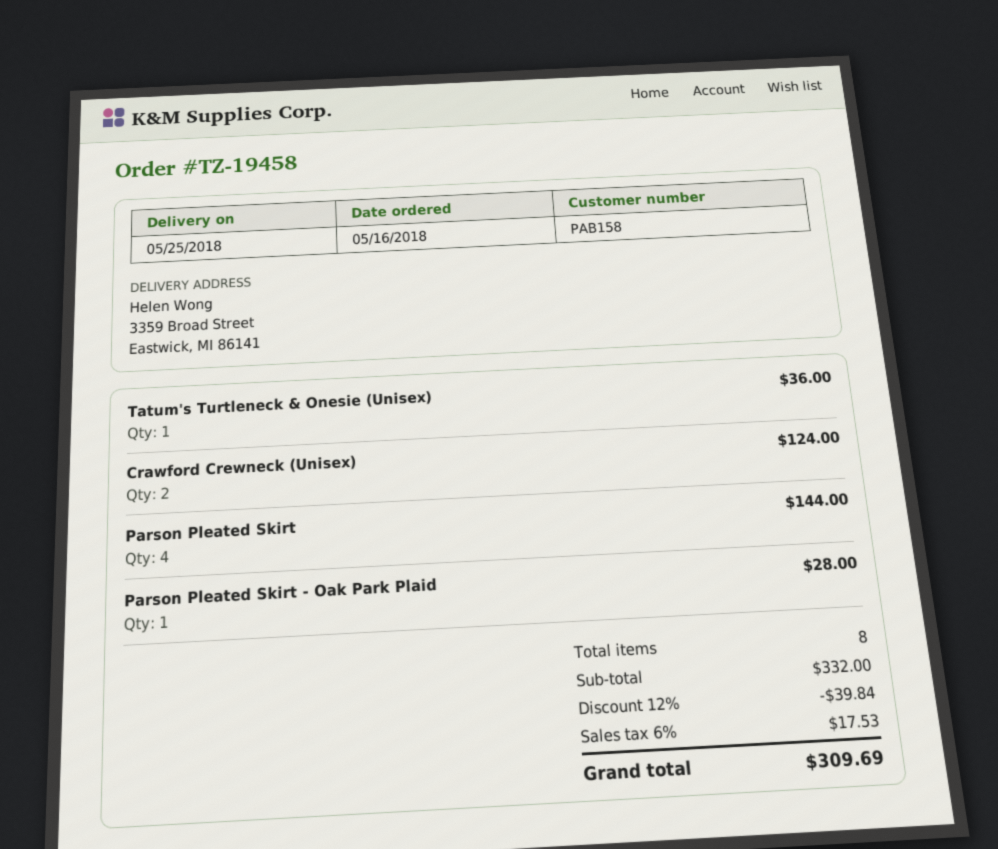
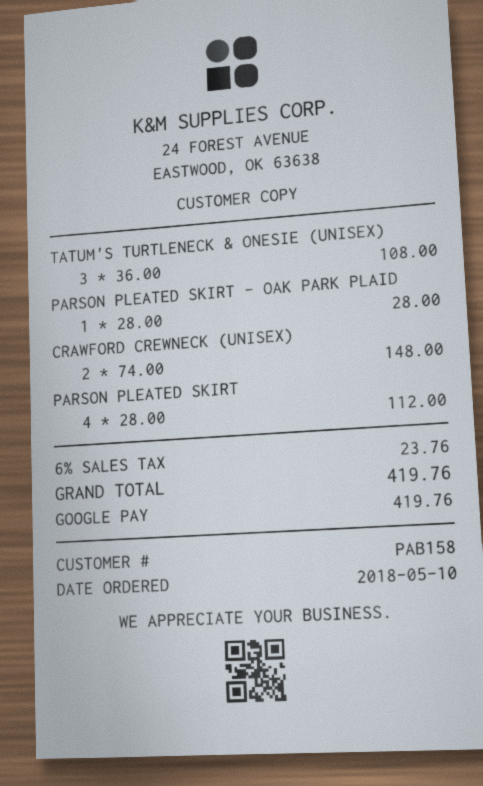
order date: 2018-05-16 -> 2018-05-10
Tatum's Turtleneck & Onesie (Unisex): 1 for 36.00 -> 3 for 108.00
Crawford Crewneck (Unisex): 2 for 124.00 -> 2 for 148.00
Parson Pleated Skirt: 4 for 144.00 -> 4 for 112.00
discount: 12% = 39.84 -> none
tax: 6% = 17.53 -> 6% = 23.76
total: 309.69 -> 419.76

